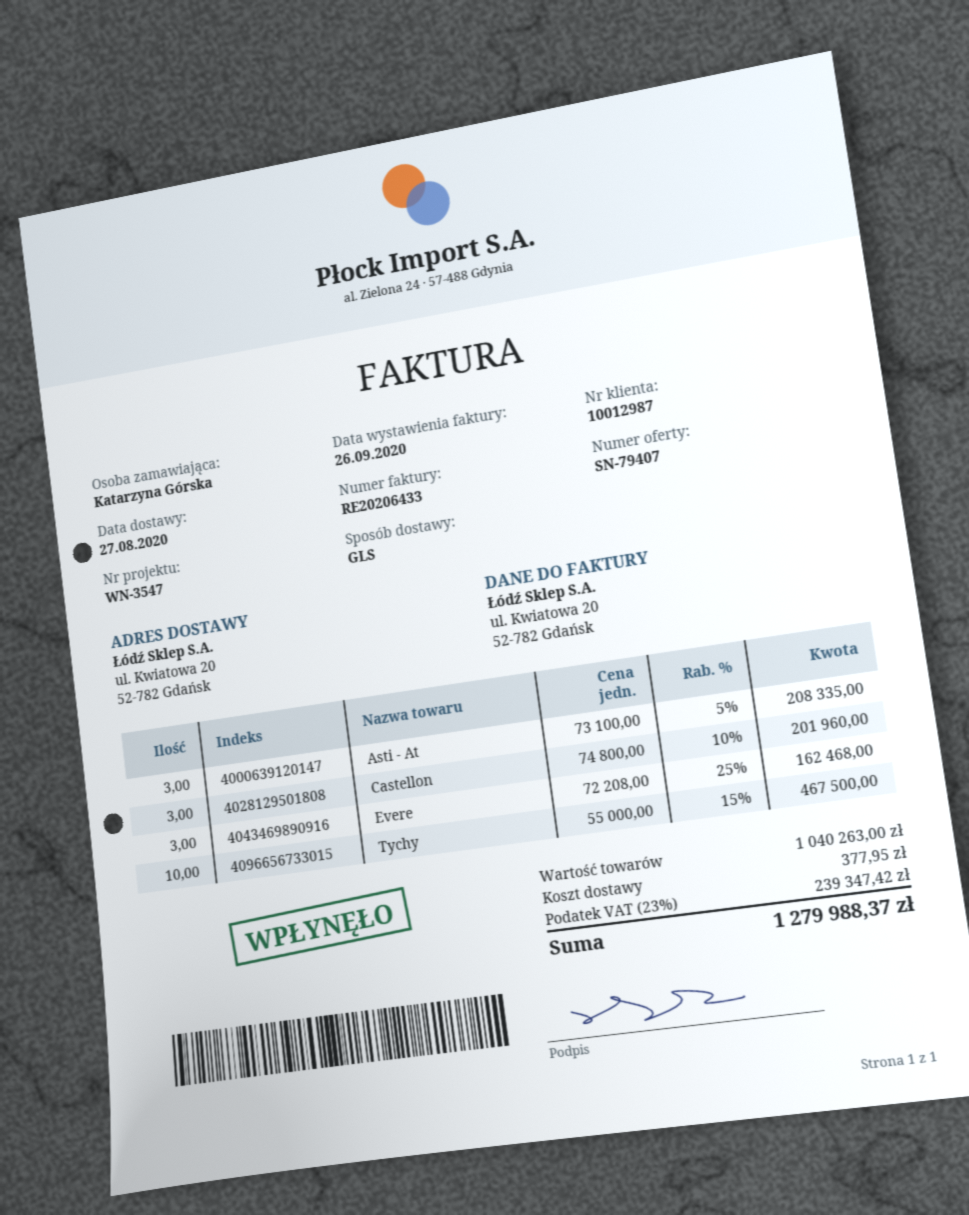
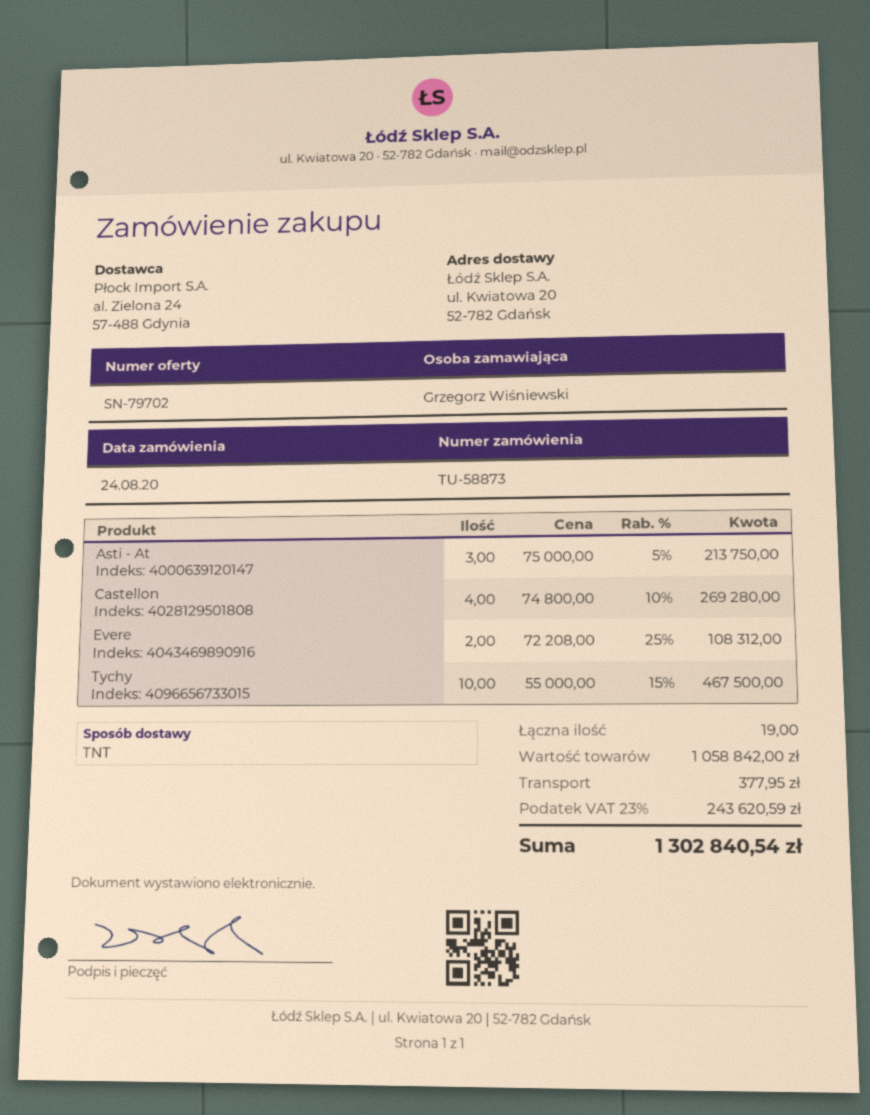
quote number: SN-79407 -> SN-79702
ordered by: Katarzyna Górska -> Grzegorz Wiśniewski
shipping method: GLS -> TNT
Asti - At: 3 x 73100.00 - 5% = 208335.00 -> 3 x 75000.00 - 5% = 213750.00
Castellon: 3 x 74800.00 - 10% = 201960.00 -> 4 x 74800.00 - 10% = 269280.00
Evere: 3 x 72208.00 - 25% = 162468.00 -> 2 x 72208.00 - 25% = 108312.00
subtotal: 1040263.00 -> 1058842.00
tax: 23% = 239347.42 -> 23% = 243620.59
total: 1279988.37 -> 1302840.54

